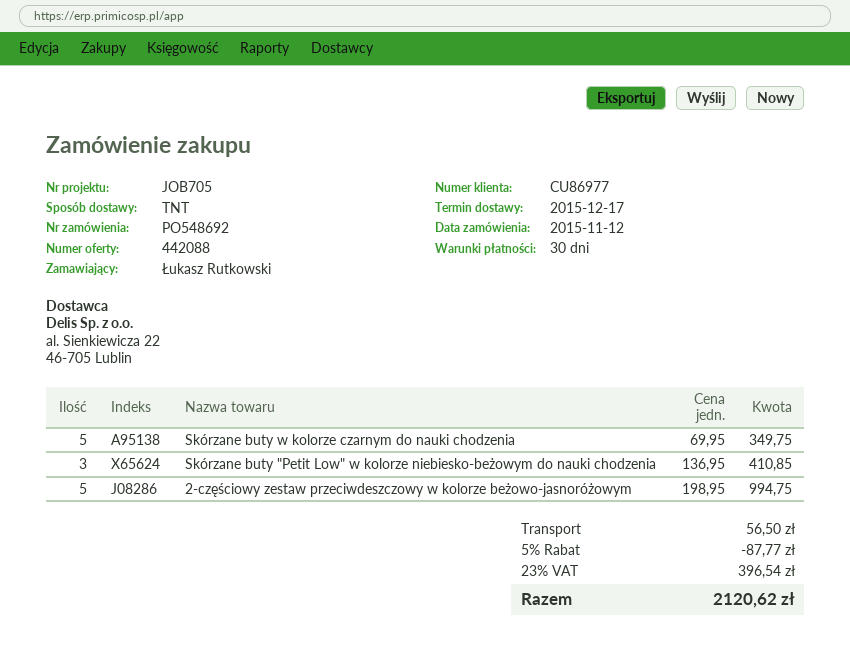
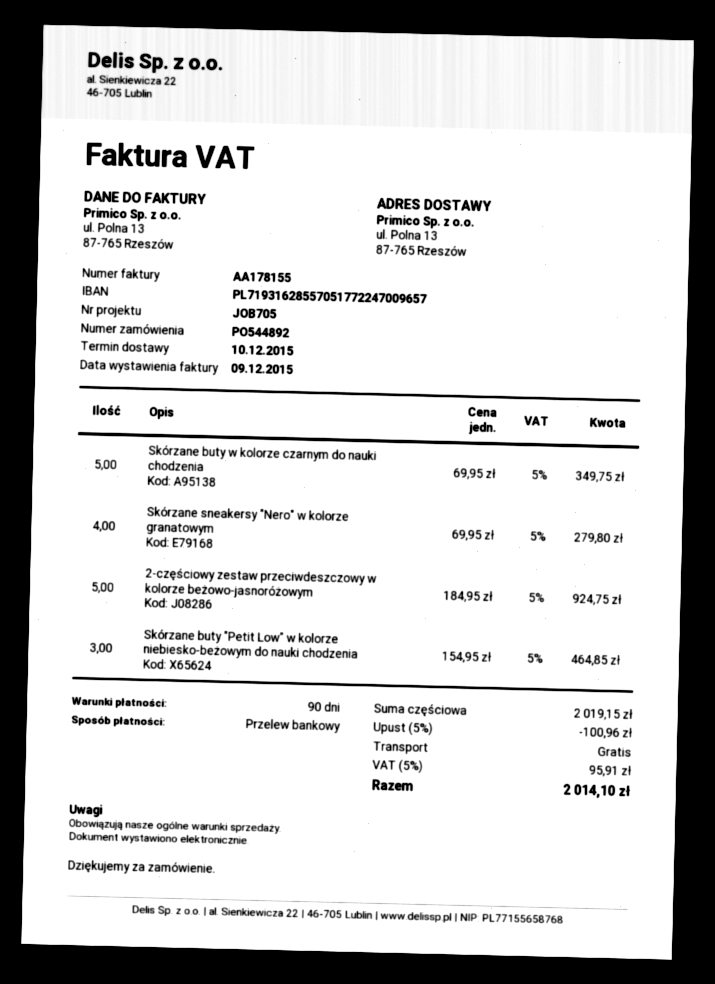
order number: PO548692 -> PO544892
delivery date: 2015-12-17 -> 2015-12-10
payment terms: 30 days -> 90 days
Skórzane buty "Petit Low" w kolorze niebiesko-beżowym do nauki chodzenia: 3 x 136.95 = 410.85 -> 3 x 154.95 = 464.85
2-częściowy zestaw przeciwdeszczowy w kolorze beżowo-jasnoróżowym: 5 x 198.95 = 994.75 -> 5 x 184.95 = 924.75
Skórzane sneakersy "Nero" w kolorze granatowym: none -> 4 x 69.95 = 279.80
discount: 5% = 87.77 -> 5% = 100.96
shipping: 56.50 -> 0.00
tax: 23% = 396.54 -> 5% = 95.91
total: 2120.62 -> 2014.10

